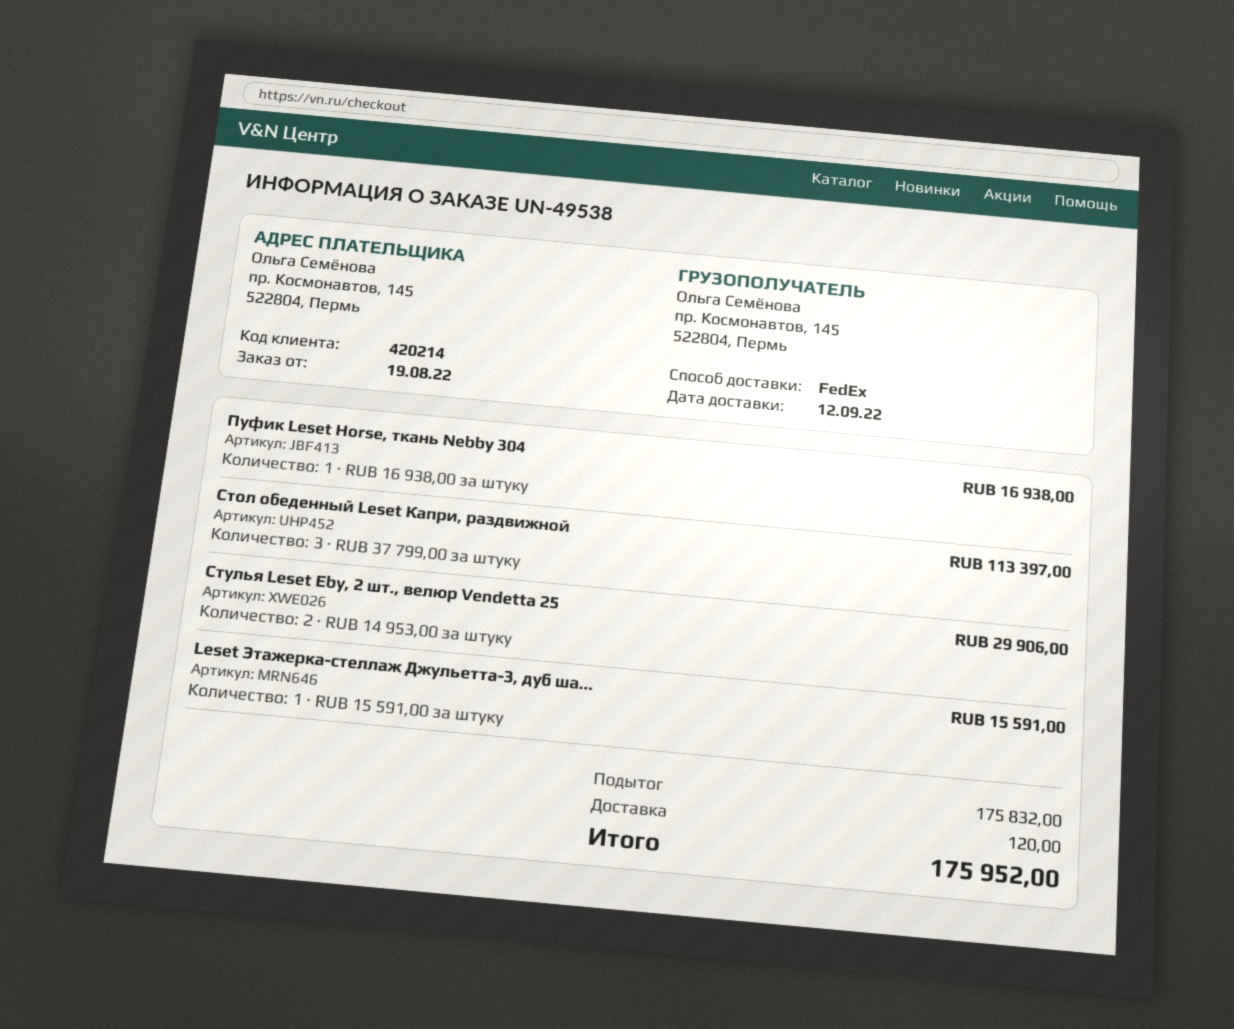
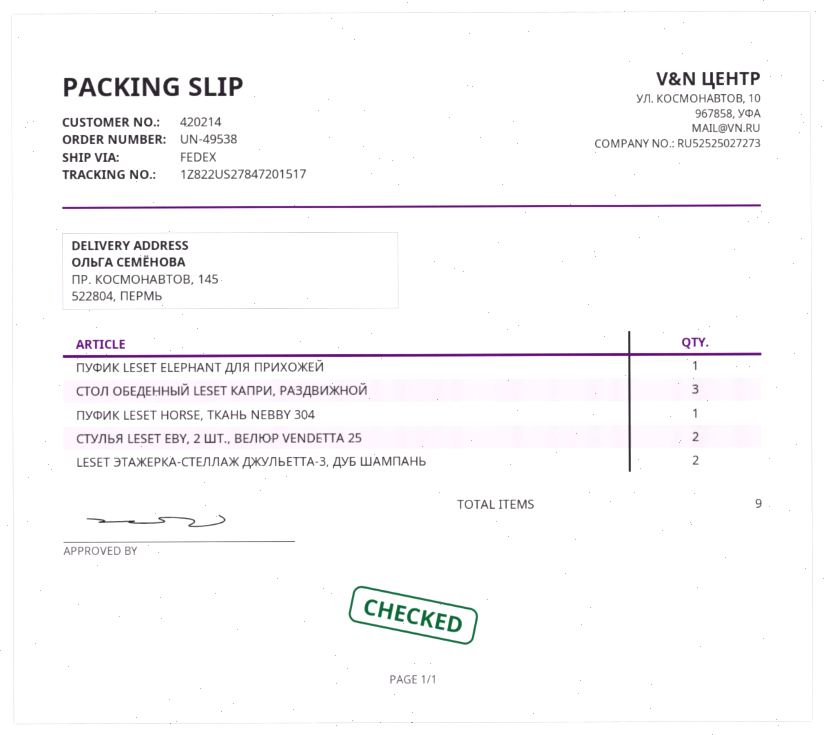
Leset Этажерка-стеллаж Джульетта-3, дуб ша...: 1 -> 2
ПУФИК LESET ELEPHANT ДЛЯ ПРИХОЖЕЙ: none -> 1

